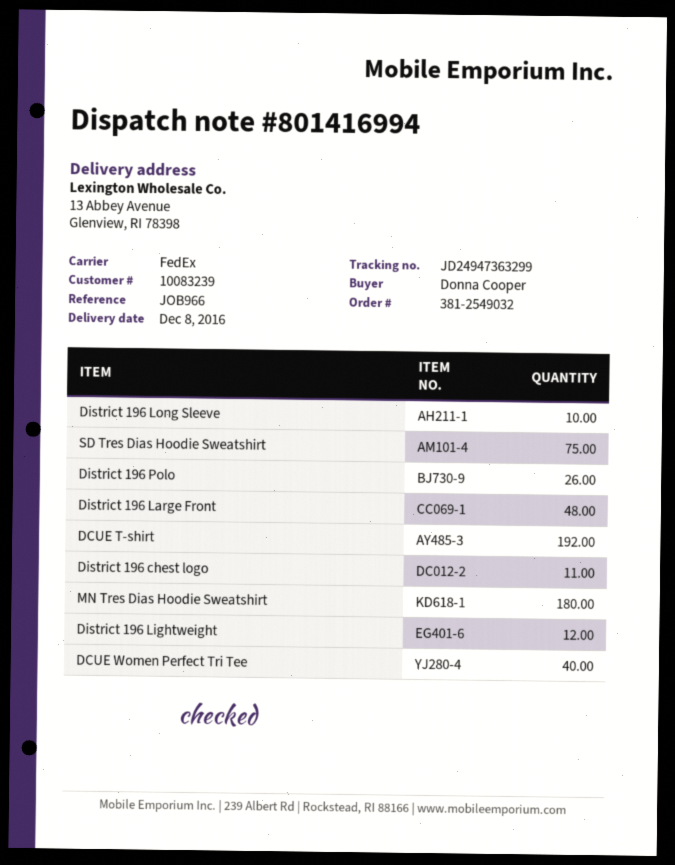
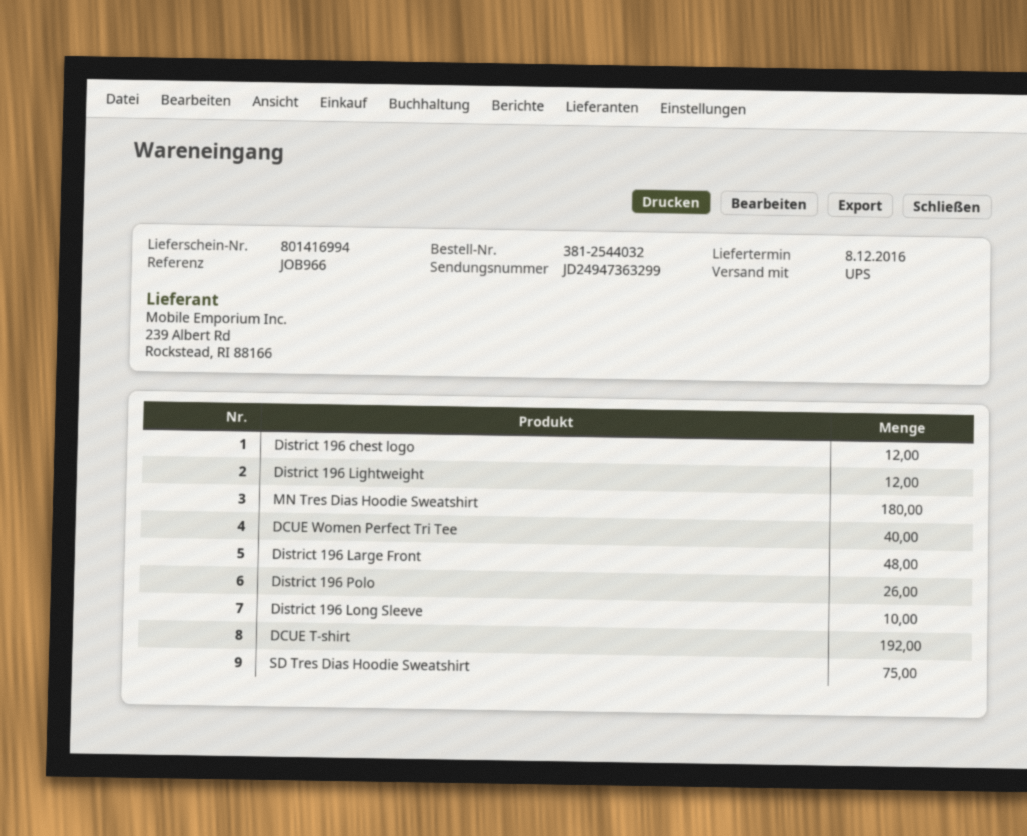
order number: 381-2549032 -> 381-2544032
shipping method: FedEx -> UPS
District 196 chest logo: 11 -> 12

